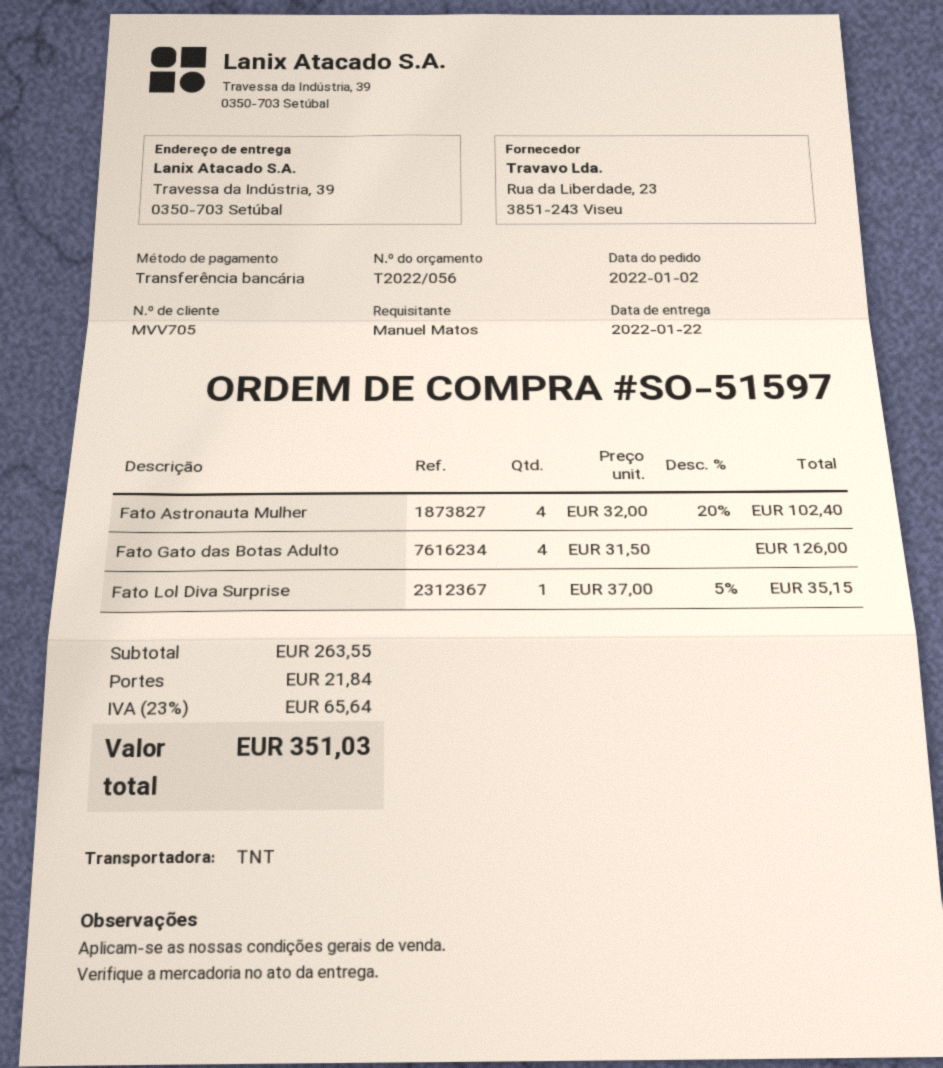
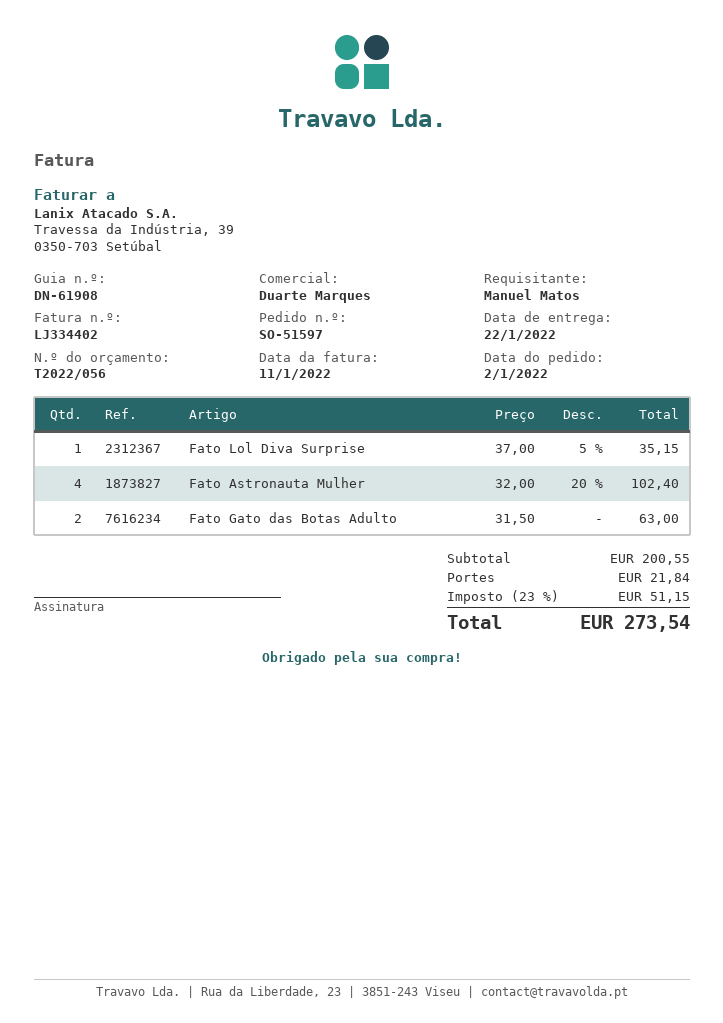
Fato Gato das Botas Adulto: 4 x 31.50 = 126.00 -> 2 x 31.50 = 63.00
subtotal: 263.55 -> 200.55
tax: 23% = 65.64 -> 23% = 51.15
total: 351.03 -> 273.54

